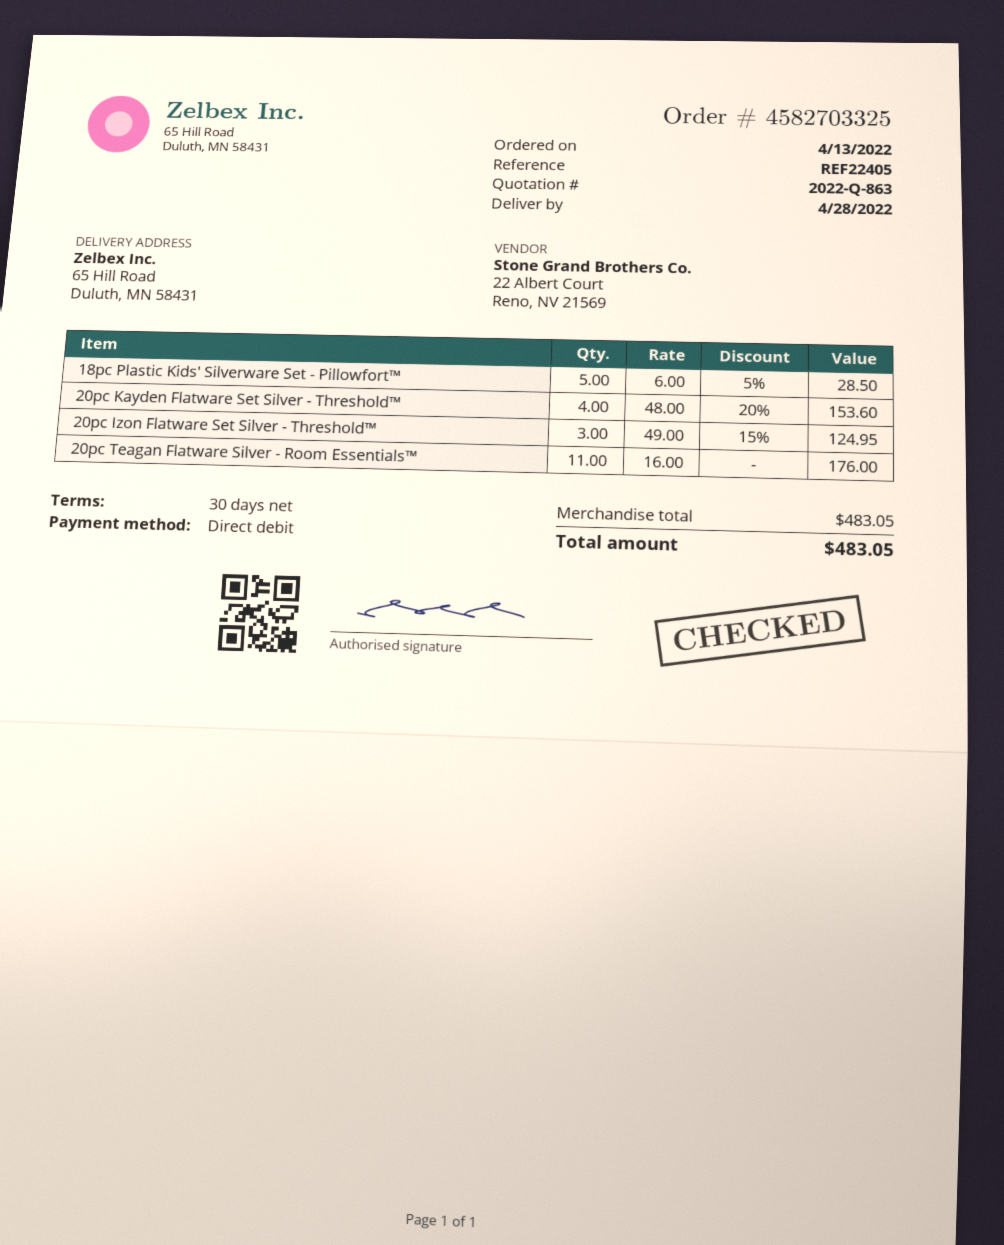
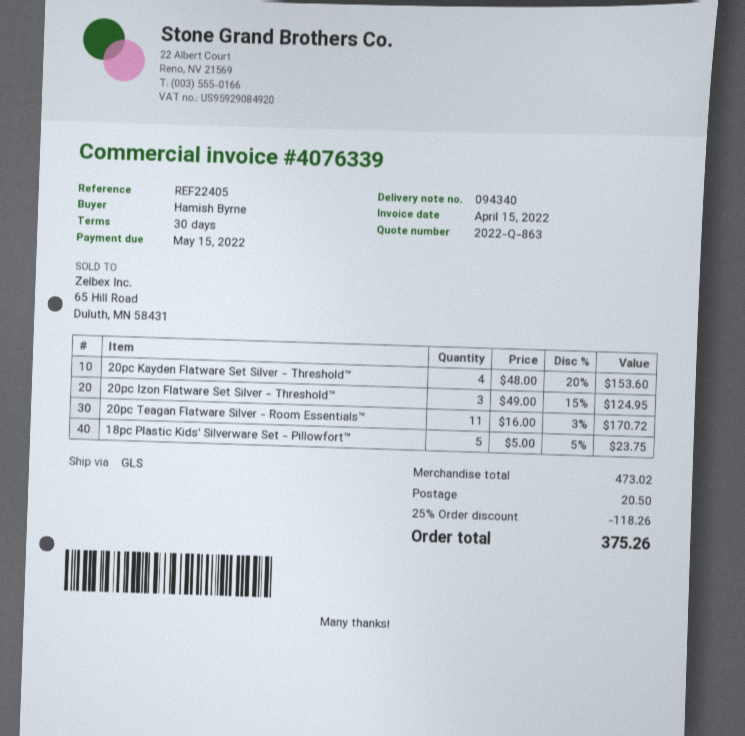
18pc Plastic Kids' Silverware Set - Pillowfort™: 5 x 6.00 - 5% = 28.50 -> 5 x 5.00 - 5% = 23.75
20pc Teagan Flatware Silver - Room Essentials™: 11 x 16.00 = 176.00 -> 11 x 16.00 - 3% = 170.72
subtotal: 483.05 -> 473.02
discount: none -> 25% = 118.26
shipping: none -> 20.50
total: 483.05 -> 375.26

